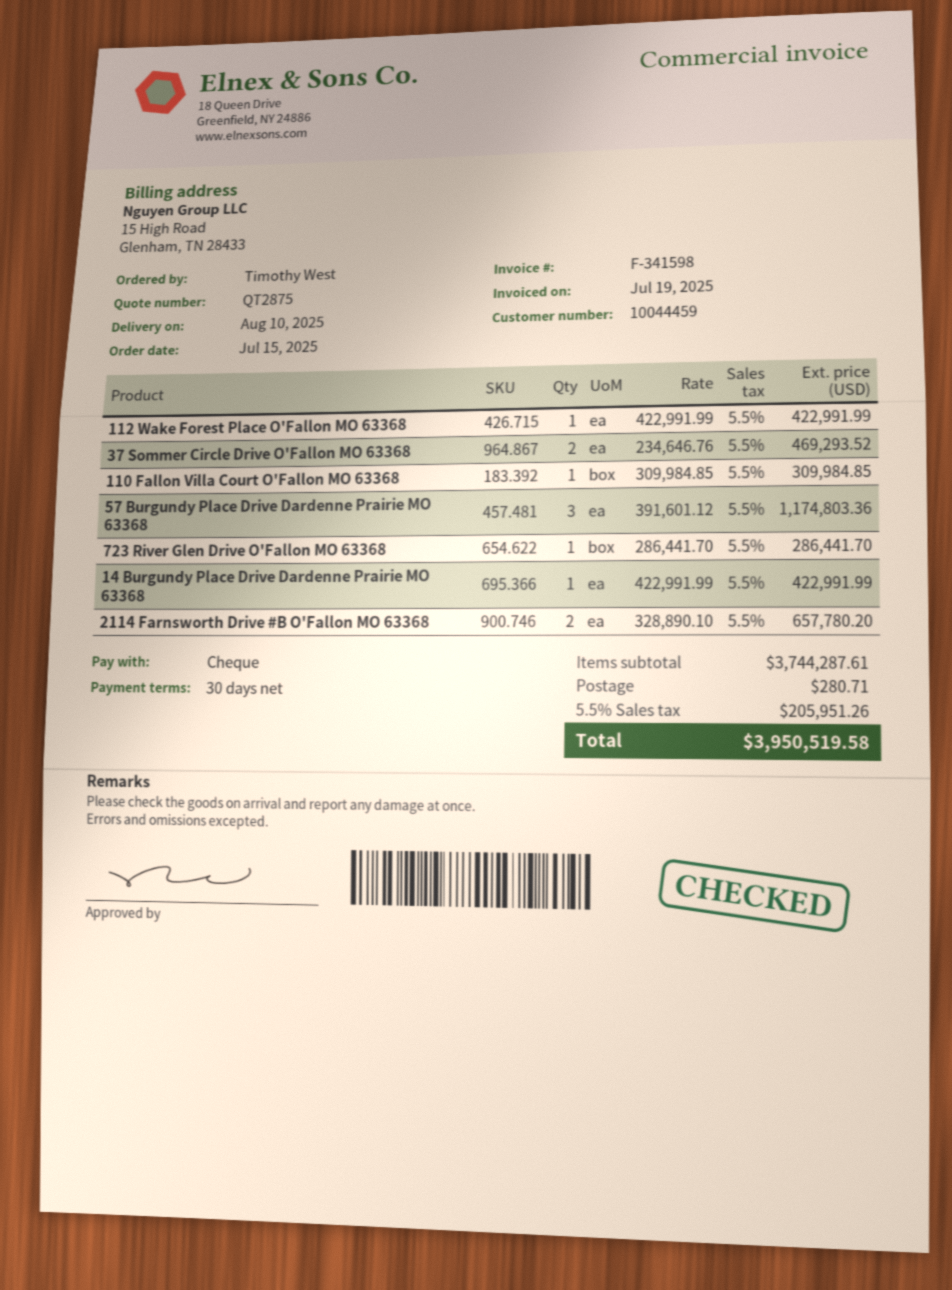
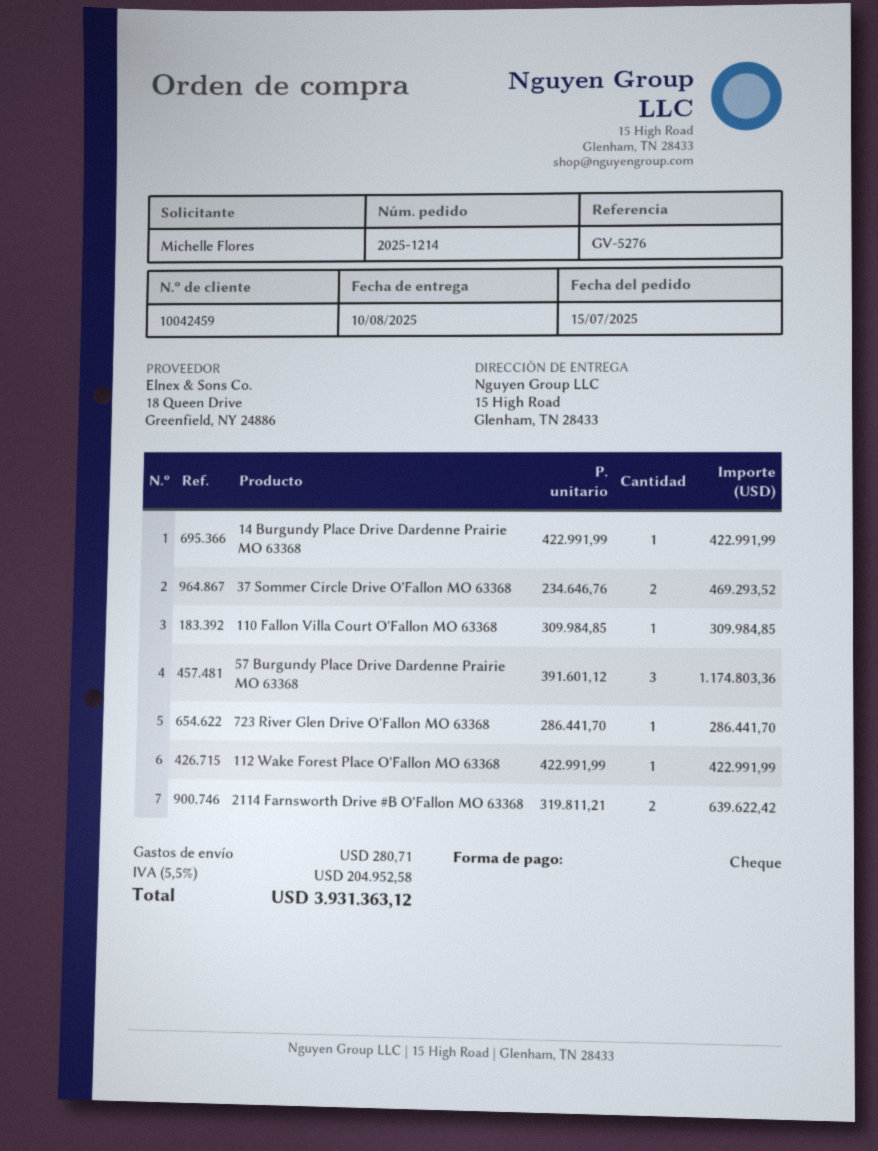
customer number: 10044459 -> 10042459
ordered by: Timothy West -> Michelle Flores
2114 Farnsworth Drive #B O'Fallon MO 63368: 2 x 328890.10 = 657780.20 -> 2 x 319811.21 = 639622.42
tax: 5.5% = 205951.26 -> 5.5% = 204952.58
total: 3950519.58 -> 3931363.12

